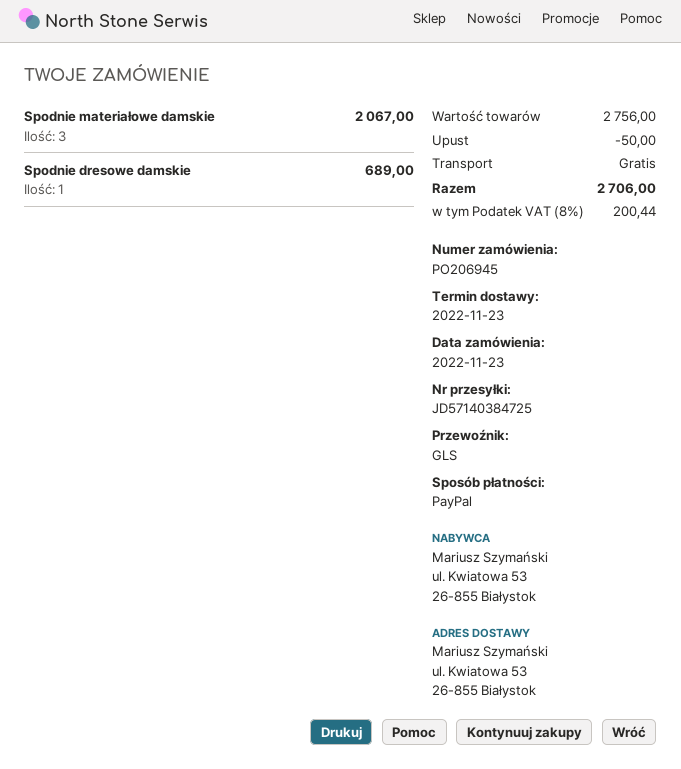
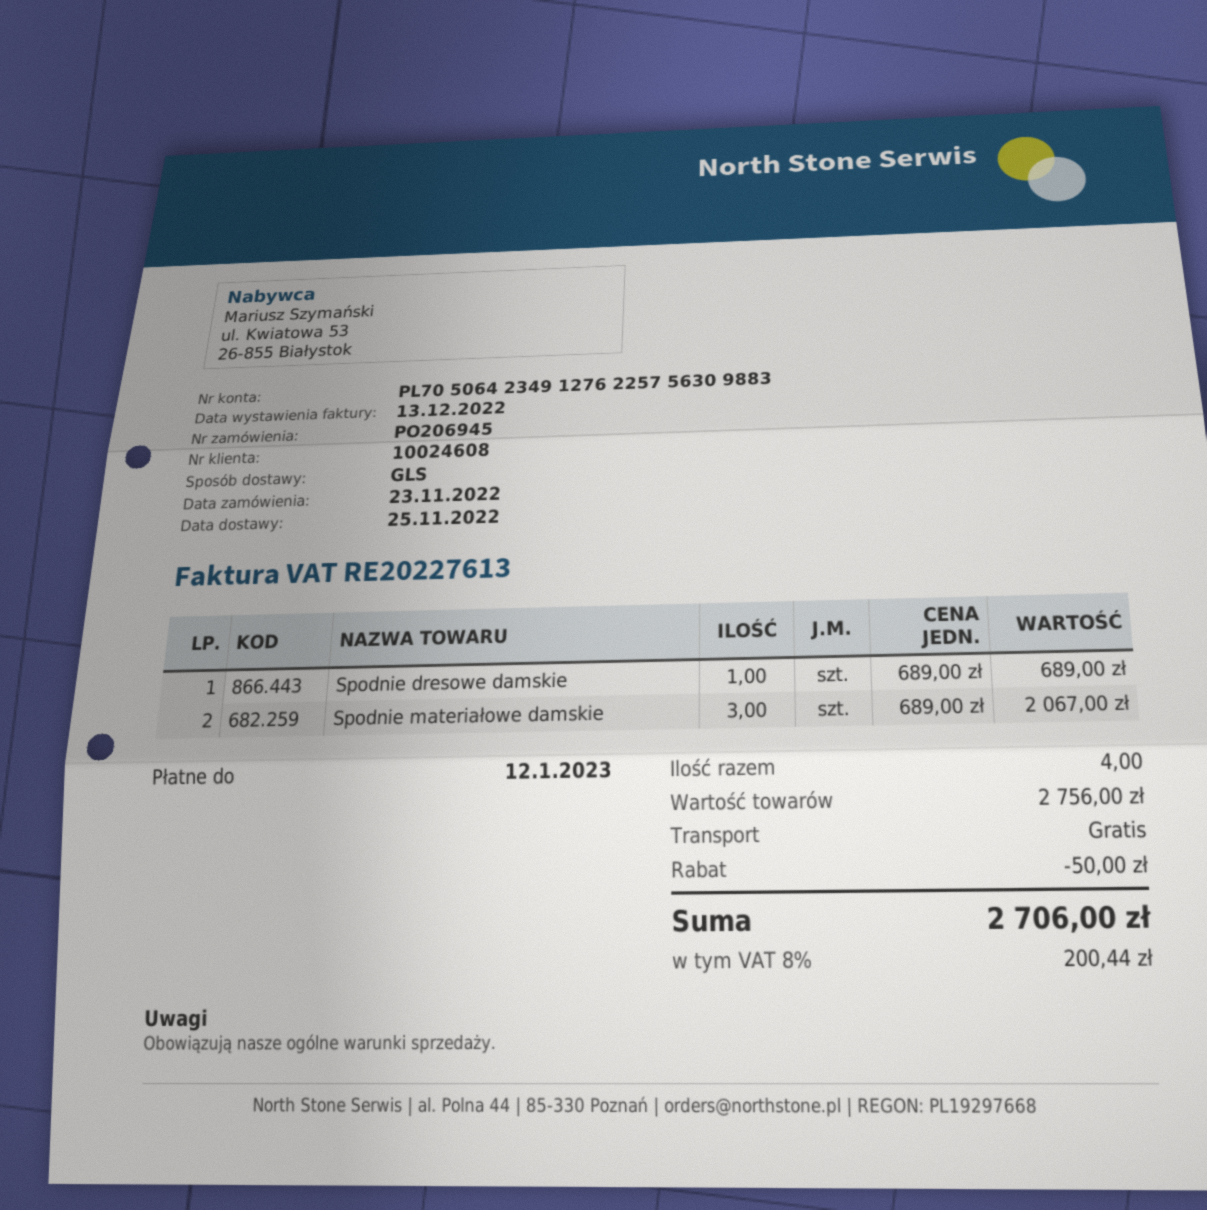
delivery date: 2022-11-23 -> 2022-11-25

